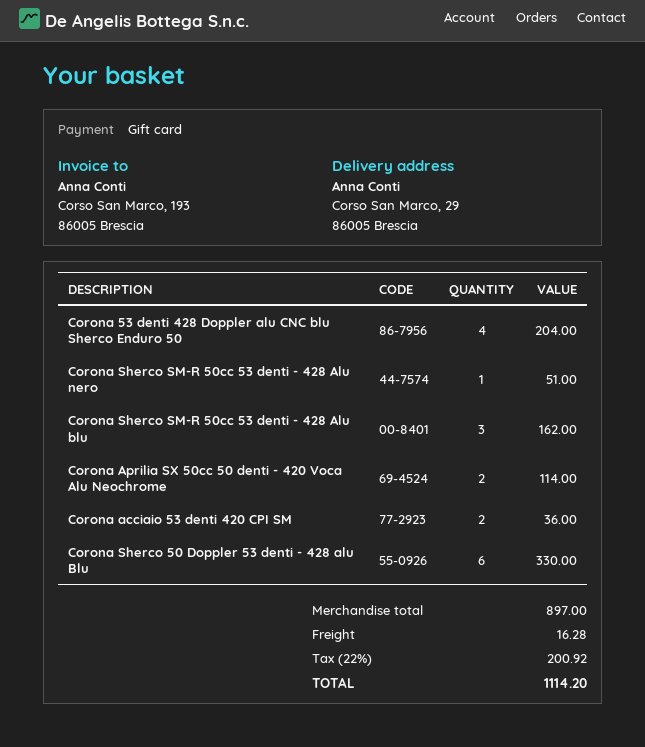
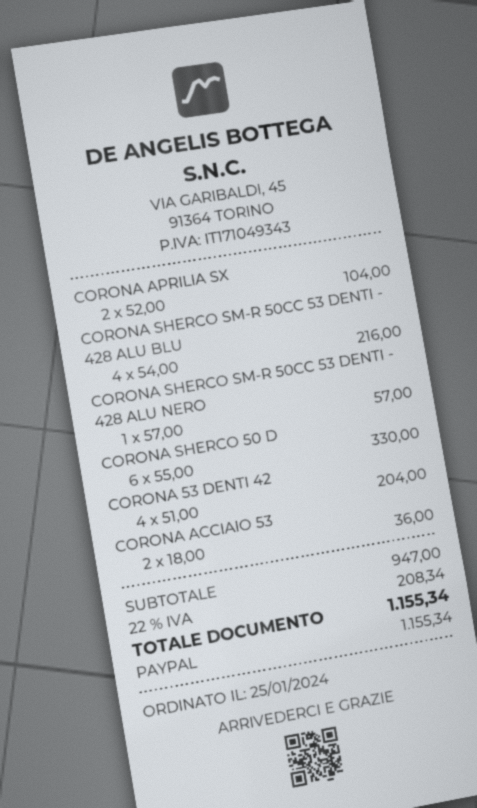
payment method: gift card -> PayPal
Corona Sherco SM-R 50cc 53 denti - 428 Alu nero: 1 for 51.00 -> 1 for 57.00
Corona Sherco SM-R 50cc 53 denti - 428 Alu blu: 3 for 162.00 -> 4 for 216.00
Corona Aprilia SX 50cc 50 denti - 420 Voca Alu Neochrome: 2 for 114.00 -> 2 for 104.00
subtotal: 897.00 -> 947.00
shipping: 16.28 -> none
tax: 22% = 200.92 -> 22% = 208.34
total: 1114.20 -> 1155.34

